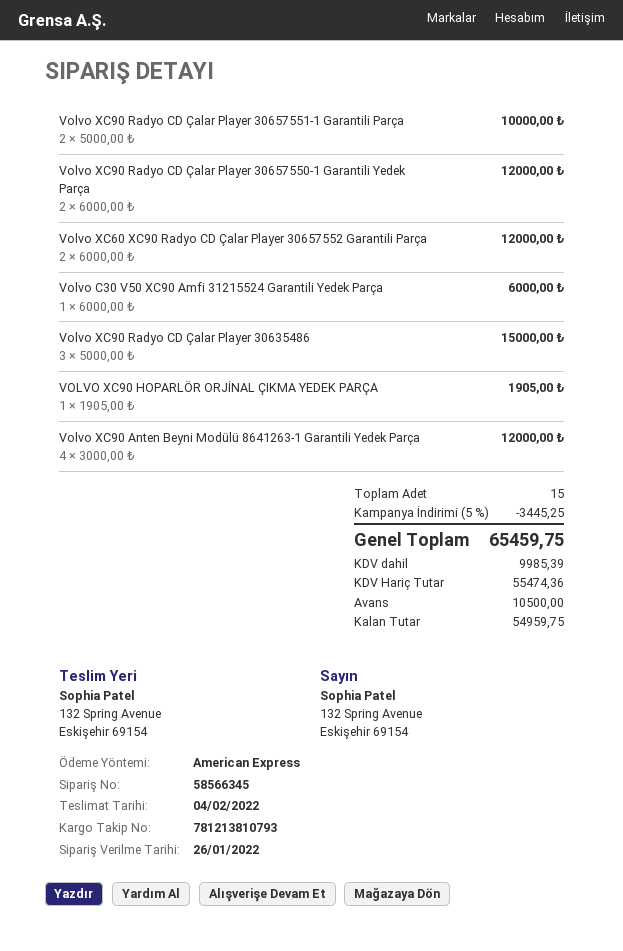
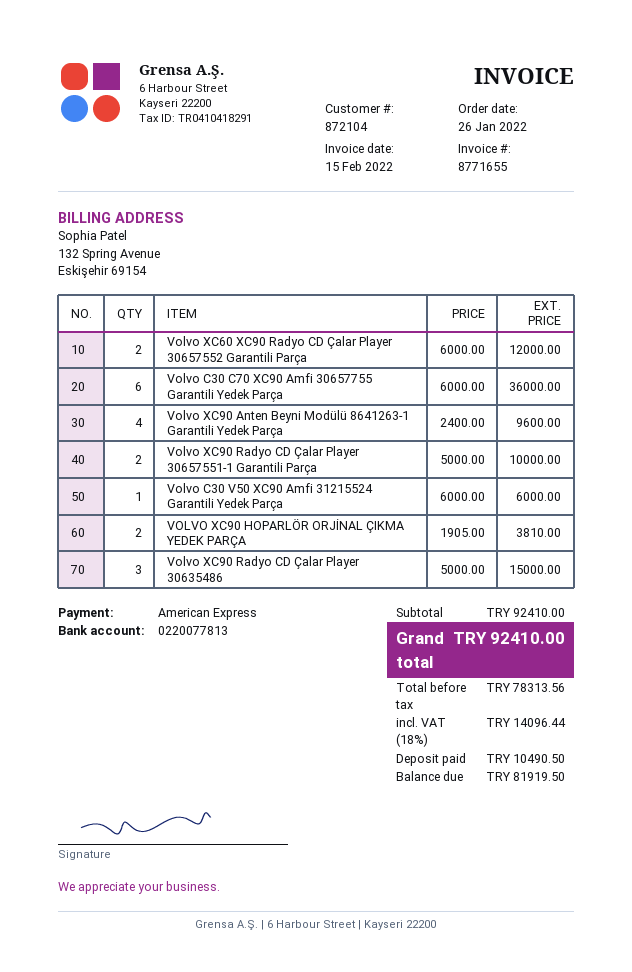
Volvo XC90 Radyo CD Çalar Player 30657550-1 Garantili Yedek Parça: 2 x 6000.00 = 12000.00 -> none
VOLVO XC90 HOPARLÖR ORJİNAL ÇIKMA YEDEK PARÇA: 1 x 1905.00 = 1905.00 -> 2 x 1905.00 = 3810.00
Volvo XC90 Anten Beyni Modülü 8641263-1 Garantili Yedek Parça: 4 x 3000.00 = 12000.00 -> 4 x 2400.00 = 9600.00
Volvo C30 C70 XC90 Amfi 30657755 Garantili Yedek Parça: none -> 6 x 6000.00 = 36000.00
discount: 5% = 3445.25 -> none
net: 55474.36 -> 78313.56
tax: 9985.39 -> 14096.44
total: 65459.75 -> 92410.00
deposit: 10500.00 -> 10490.50
balance: 54959.75 -> 81919.50

